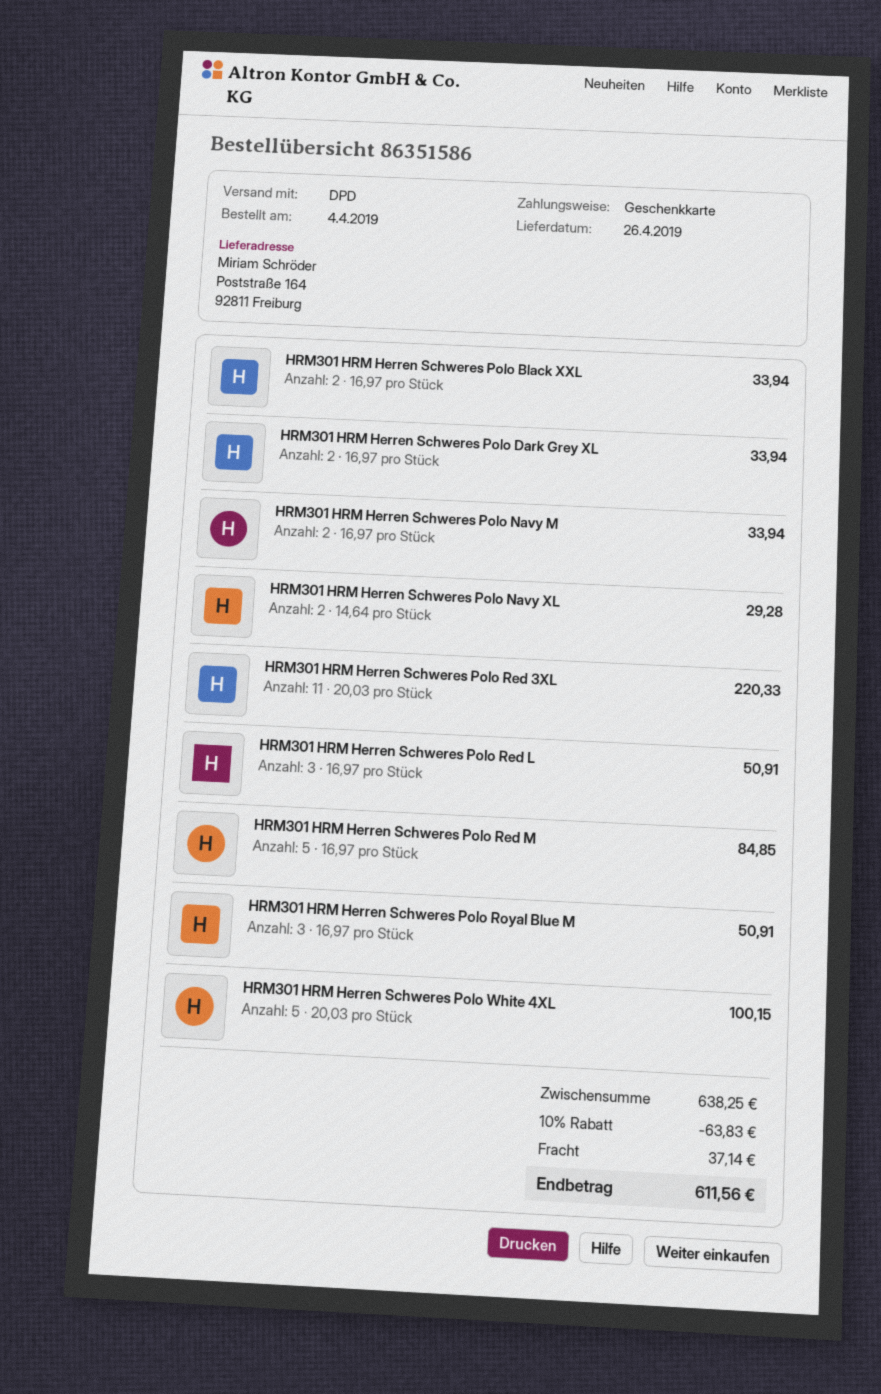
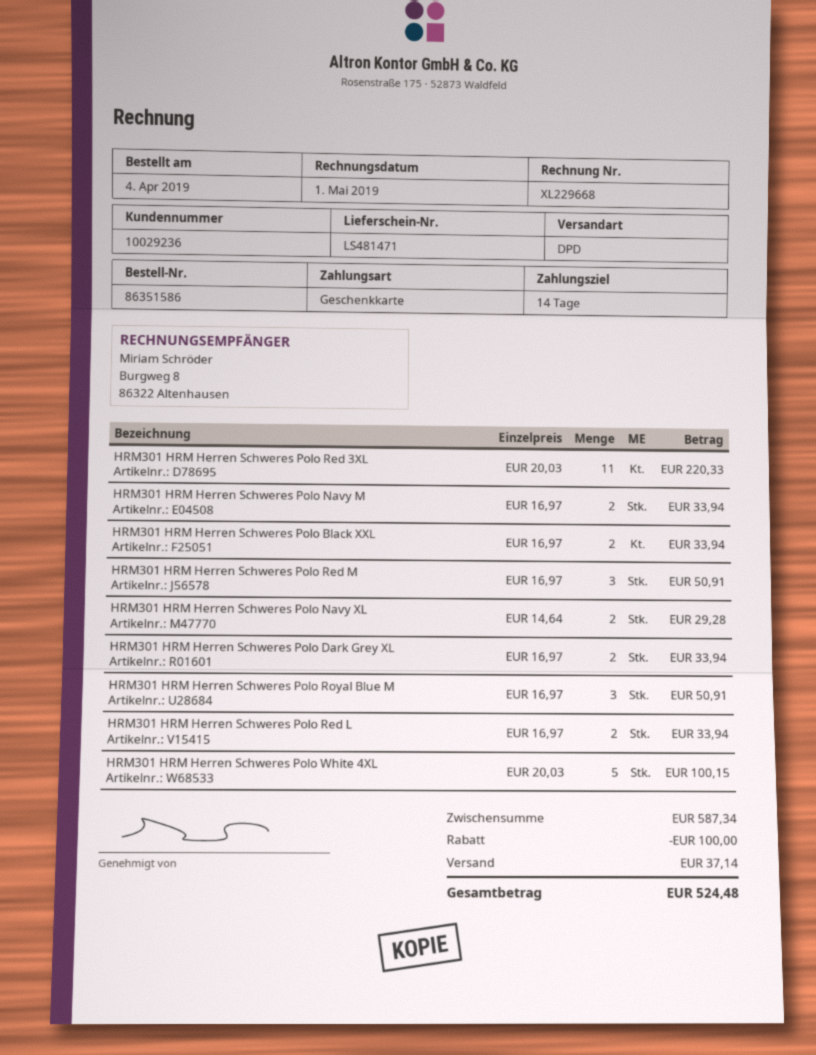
HRM301 HRM Herren Schweres Polo Red L: 3 x 16.97 = 50.91 -> 2 x 16.97 = 33.94
HRM301 HRM Herren Schweres Polo Red M: 5 x 16.97 = 84.85 -> 3 x 16.97 = 50.91
subtotal: 638.25 -> 587.34
discount: 63.83 -> 100.00
total: 611.56 -> 524.48

